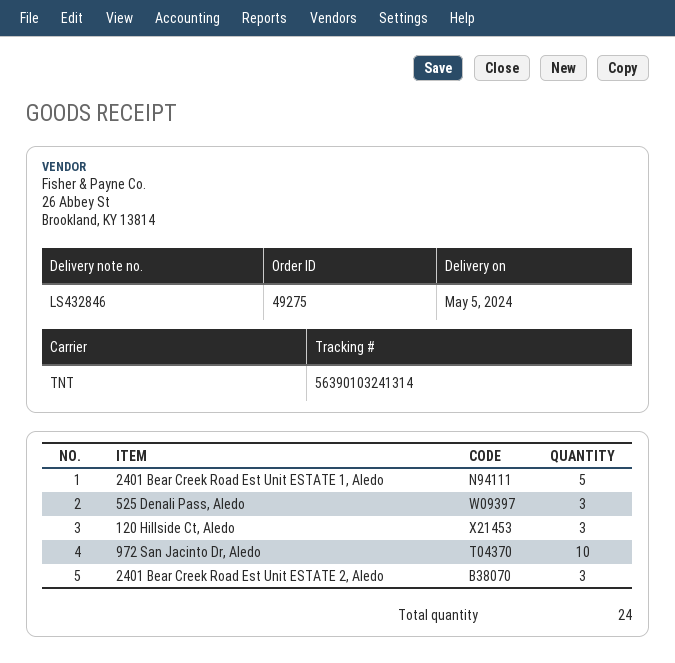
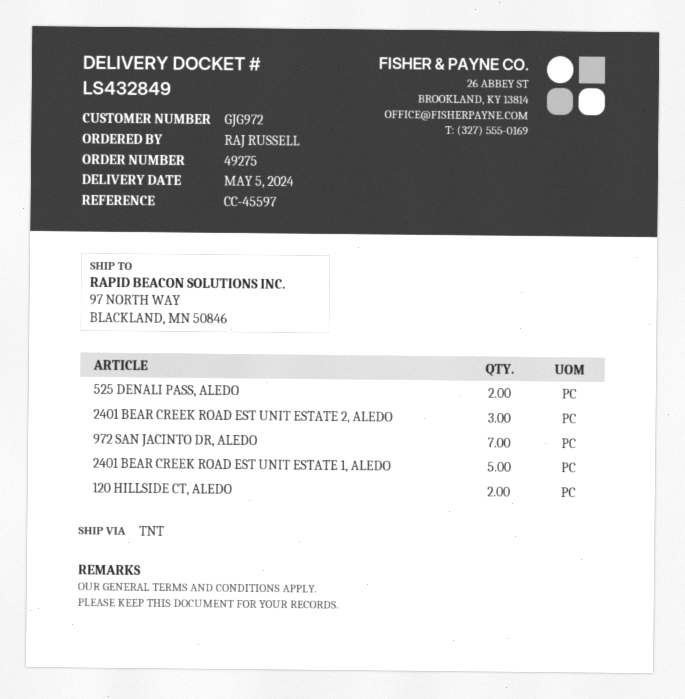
delivery note number: LS432846 -> LS432849
525 Denali Pass, Aledo: 3 -> 2
120 Hillside Ct, Aledo: 3 -> 2
972 San Jacinto Dr, Aledo: 10 -> 7

